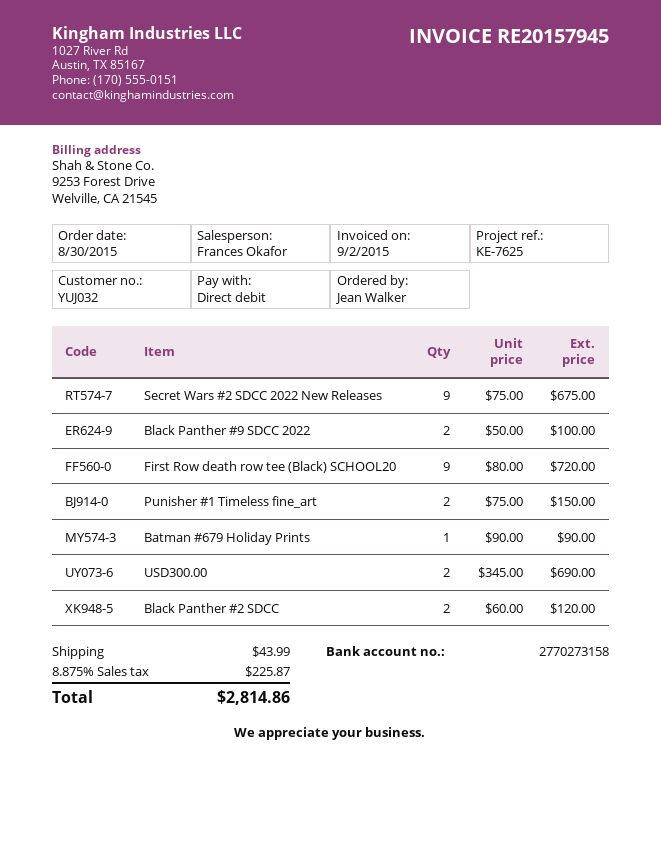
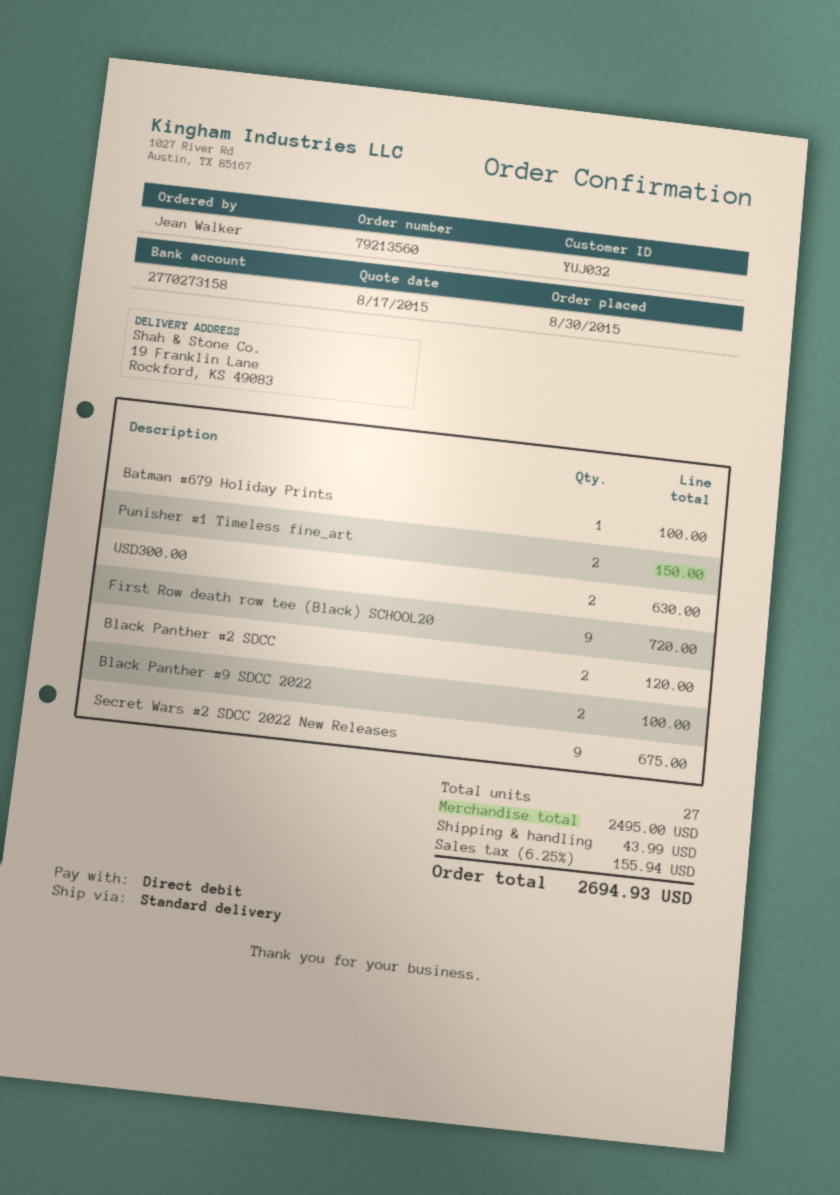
Batman #679 Holiday Prints: 1 for 90.00 -> 1 for 100.00
USD300.00: 2 for 690.00 -> 2 for 630.00
tax: 8.875% = 225.87 -> 6.25% = 155.94
total: 2814.86 -> 2694.93

